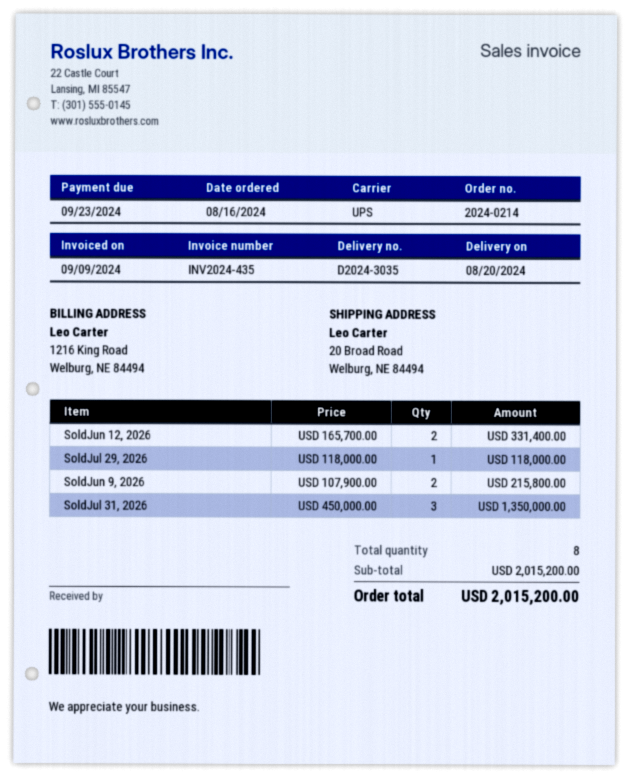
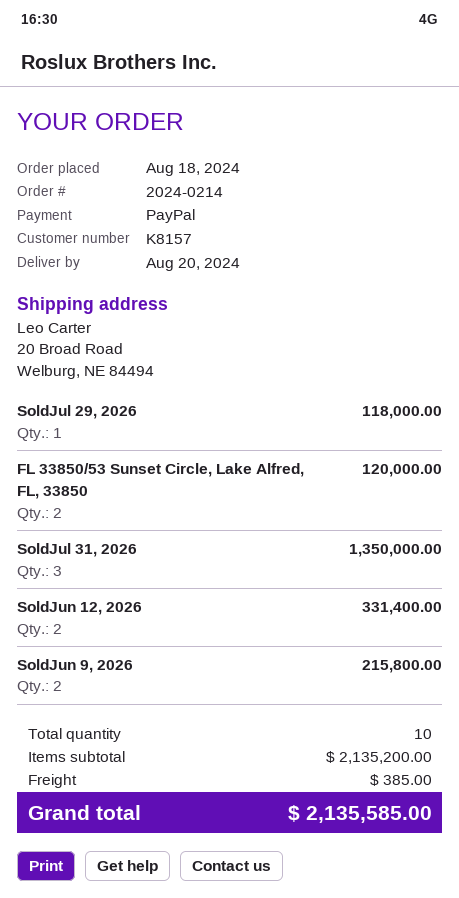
order date: 2024-08-16 -> 2024-08-18
FL 33850/53 Sunset Circle, Lake Alfred, FL, 33850: none -> 2 for 120000.00
total quantity: 8 -> 10
subtotal: 2015200.00 -> 2135200.00
shipping: none -> 385.00
total: 2015200.00 -> 2135585.00

